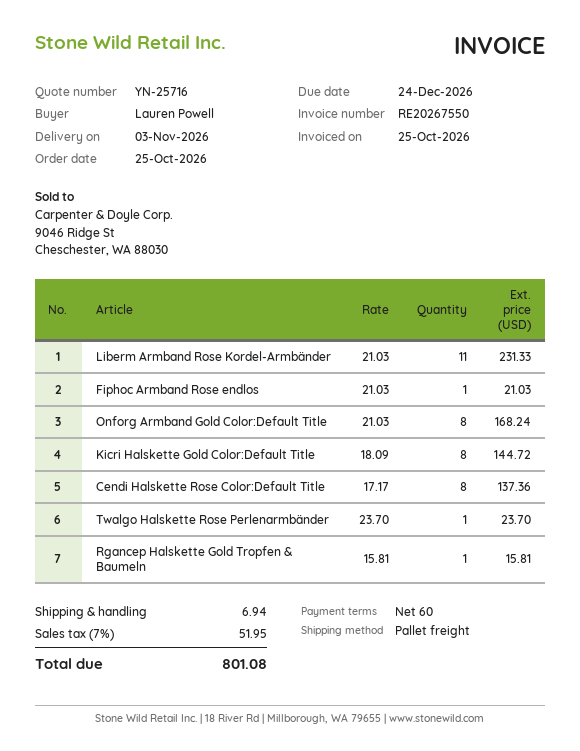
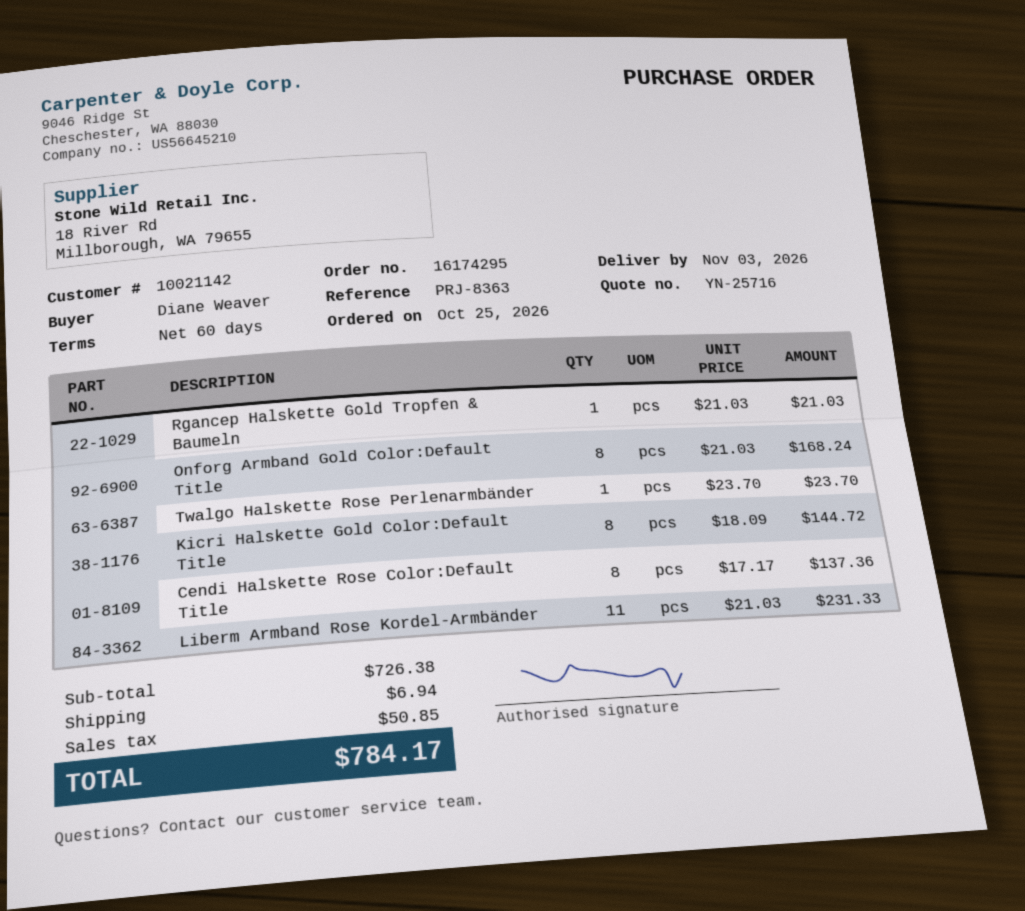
ordered by: Lauren Powell -> Diane Weaver
Fiphoc Armband Rose endlos: 1 x 21.03 = 21.03 -> none
Rgancep Halskette Gold Tropfen & Baumeln: 1 x 15.81 = 15.81 -> 1 x 21.03 = 21.03
tax: 51.95 -> 50.85
total: 801.08 -> 784.17

